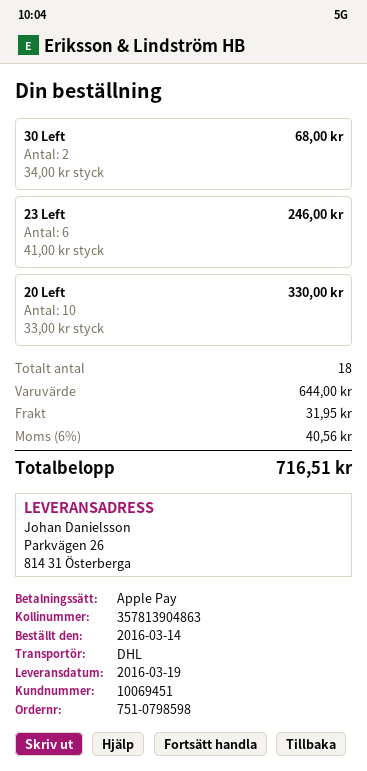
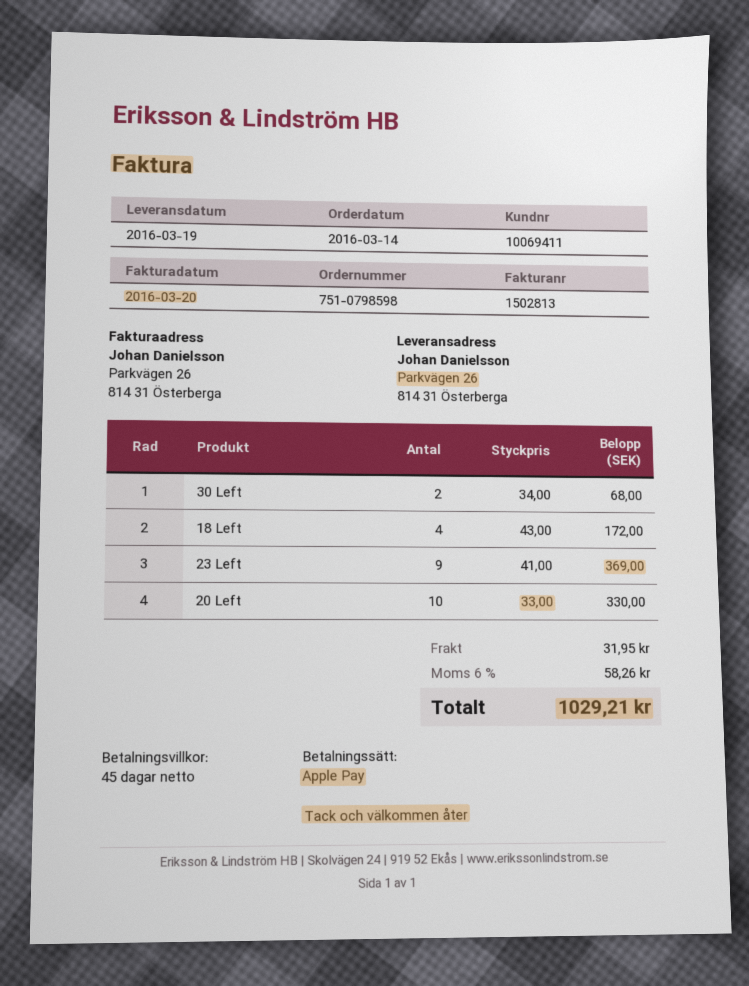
customer number: 10069451 -> 10069411
23 Left: 6 x 41.00 = 246.00 -> 9 x 41.00 = 369.00
18 Left: none -> 4 x 43.00 = 172.00
tax: 6% = 40.56 -> 6% = 58.26
total: 716.51 -> 1029.21

